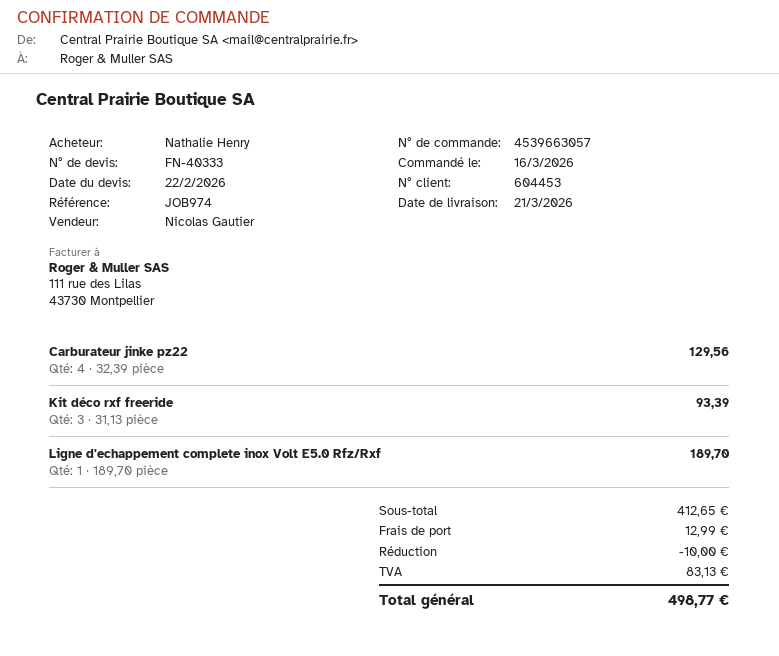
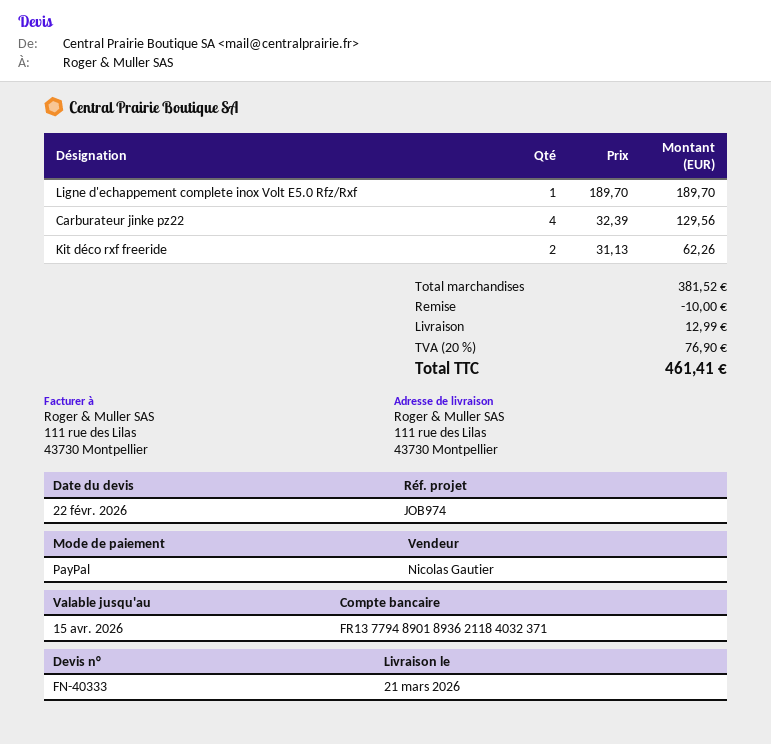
Kit déco rxf freeride: 3 x 31.13 = 93.39 -> 2 x 31.13 = 62.26
subtotal: 412.65 -> 381.52
tax: 83.13 -> 76.90
total: 498.77 -> 461.41

